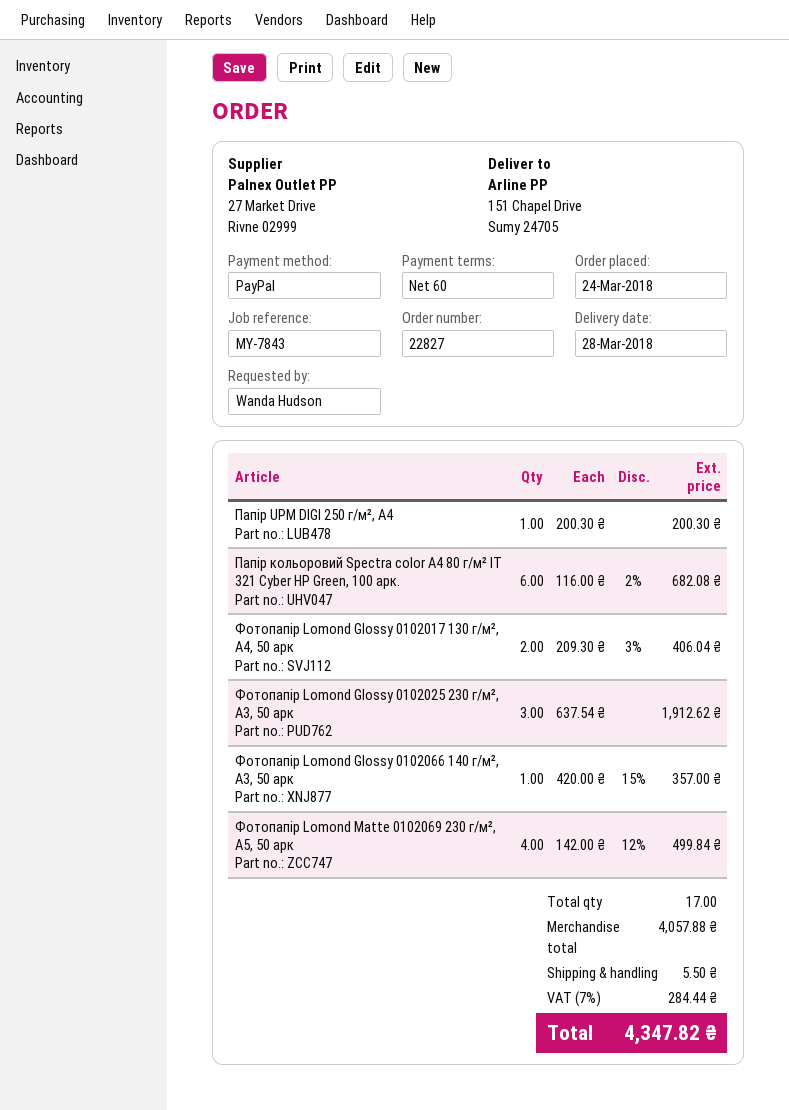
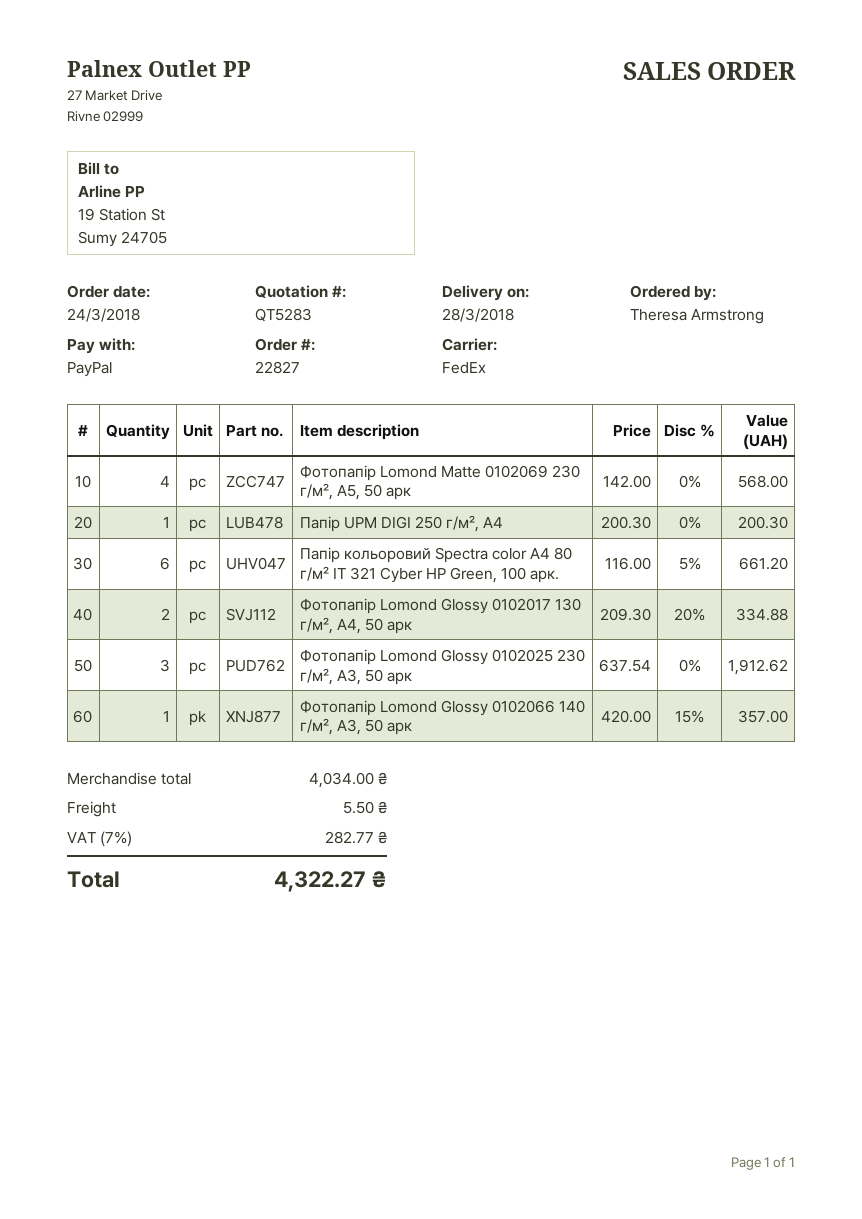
ordered by: Wanda Hudson -> Theresa Armstrong
Папір кольоровий Spectra color A4 80 г/м² IT 321 Cyber HP Green, 100 арк.: 6 x 116.00 - 2% = 682.08 -> 6 x 116.00 - 5% = 661.20
Фотопапір Lomond Glossy 0102017 130 г/м², А4, 50 арк: 2 x 209.30 - 3% = 406.04 -> 2 x 209.30 - 20% = 334.88
Фотопапір Lomond Matte 0102069 230 г/м², А5, 50 арк: 4 x 142.00 - 12% = 499.84 -> 4 x 142.00 = 568.00
subtotal: 4057.88 -> 4034.00
tax: 7% = 284.44 -> 7% = 282.77
total: 4347.82 -> 4322.27

